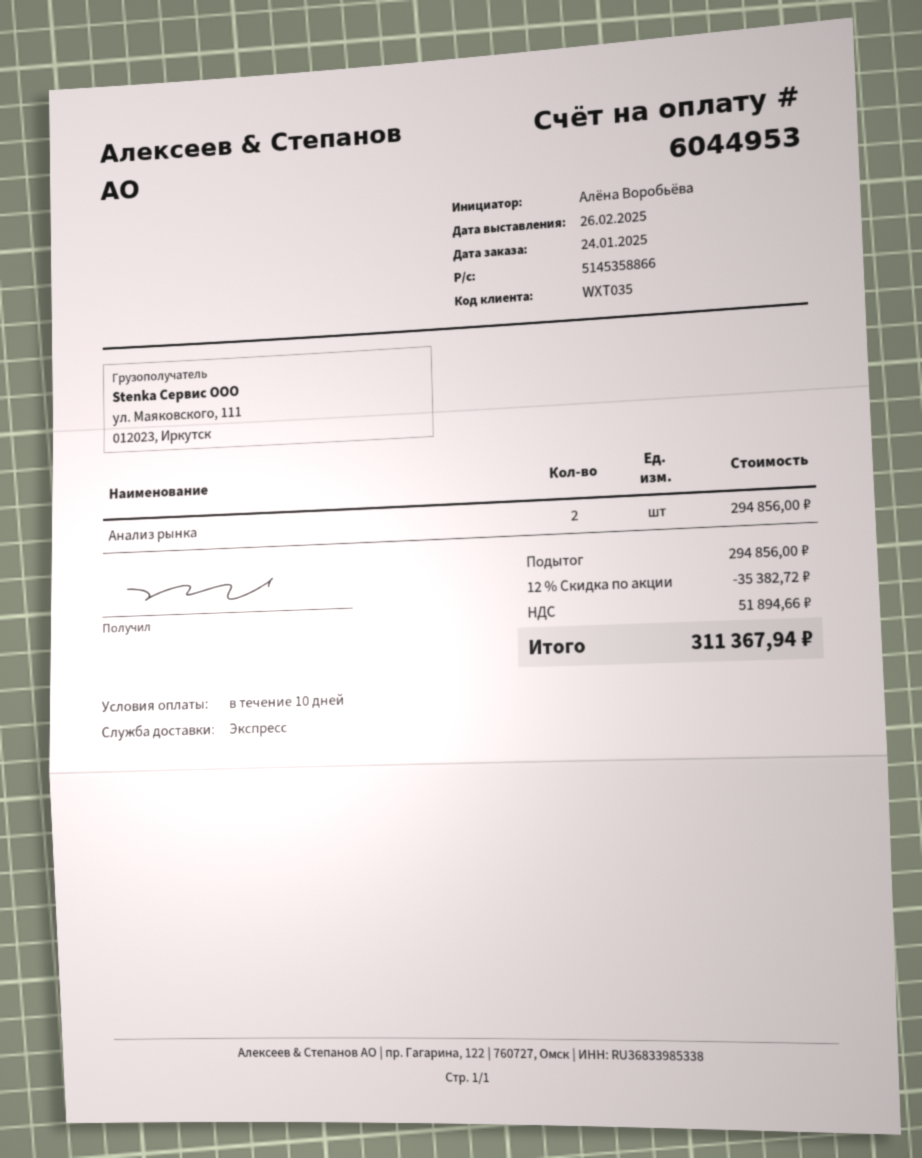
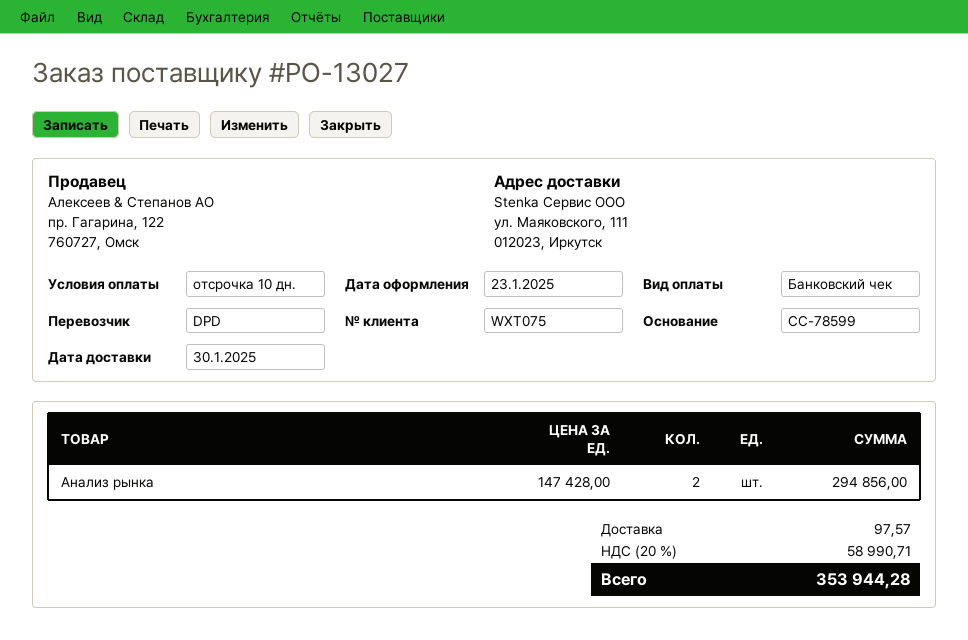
order date: 2025-01-24 -> 2025-01-23
customer number: WXT035 -> WXT075
shipping method: express -> DPD
discount: 12% = 35382.72 -> none
shipping: none -> 97.57
tax: 51894.66 -> 58990.71
total: 311367.94 -> 353944.28

